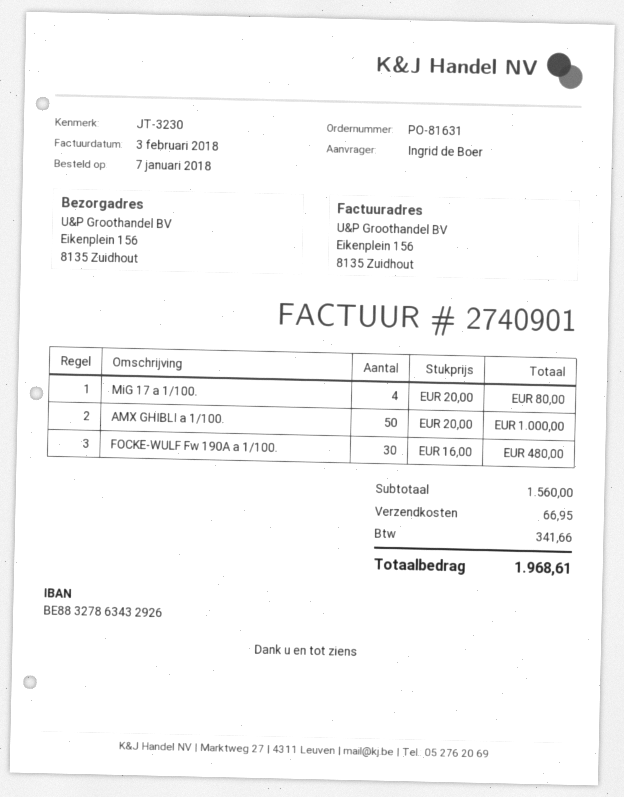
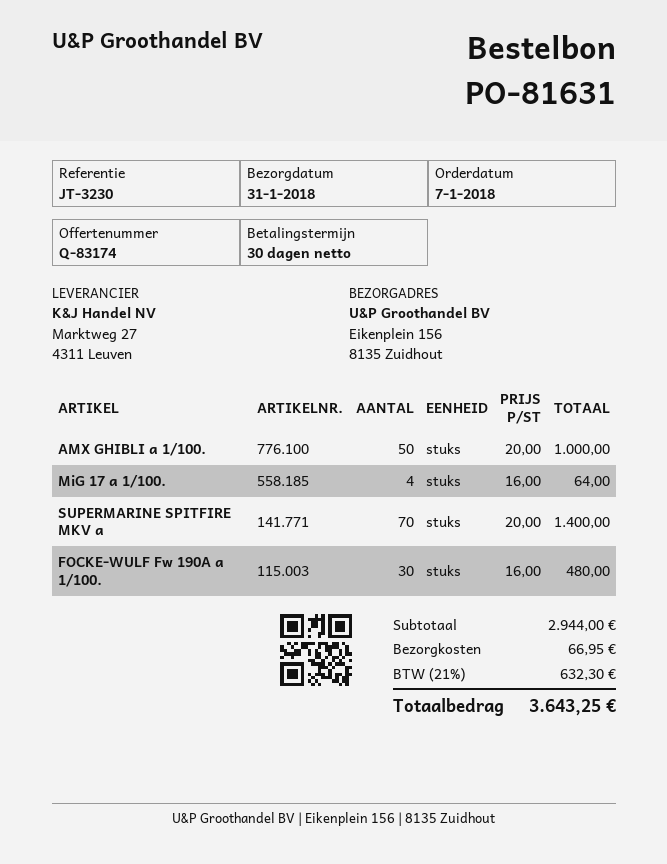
MiG 17 a 1/100.: 4 x 20.00 = 80.00 -> 4 x 16.00 = 64.00
SUPERMARINE SPITFIRE MKV a: none -> 70 x 20.00 = 1400.00
subtotal: 1560.00 -> 2944.00
tax: 341.66 -> 632.30
total: 1968.61 -> 3643.25

